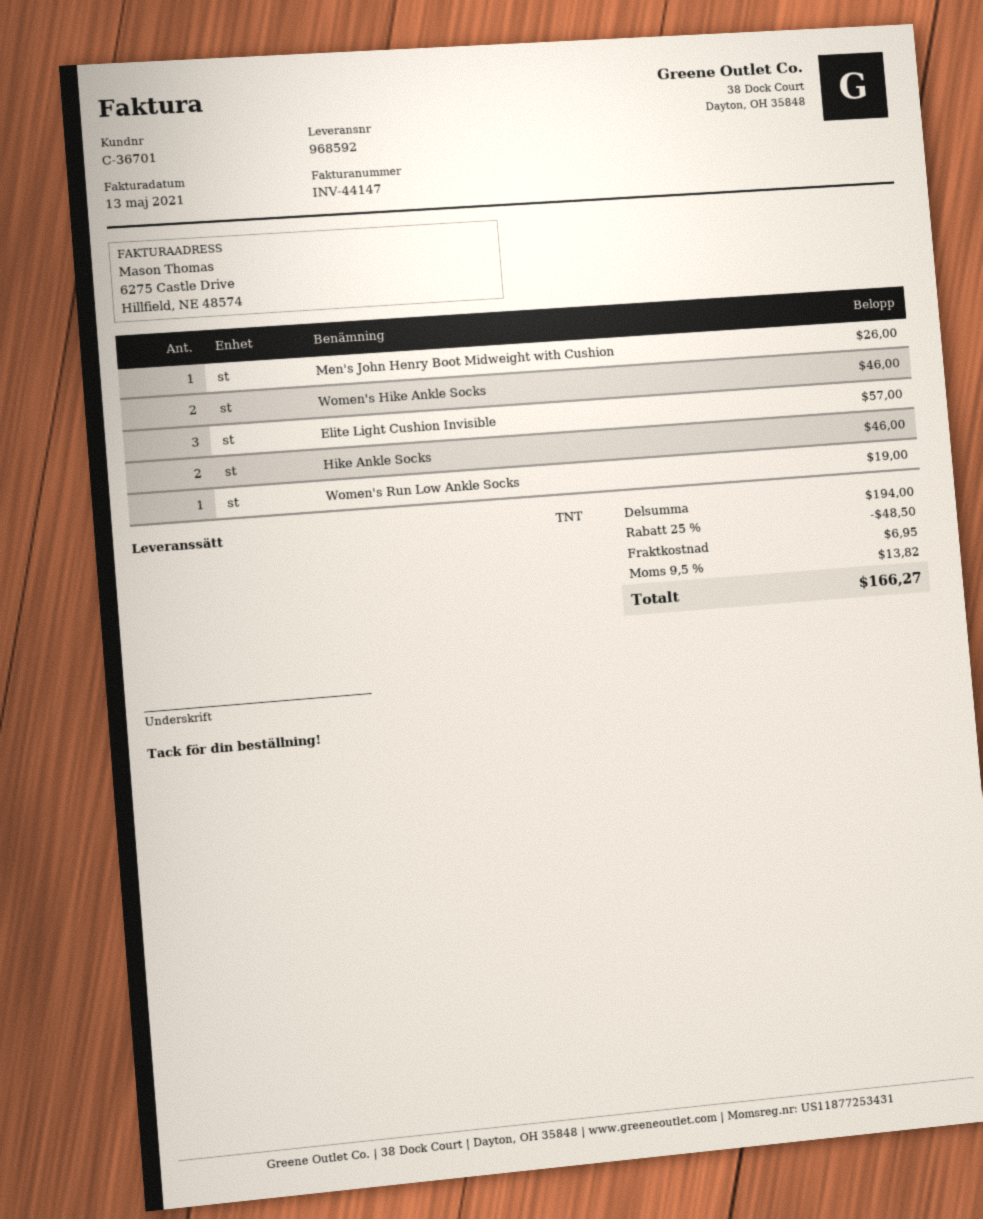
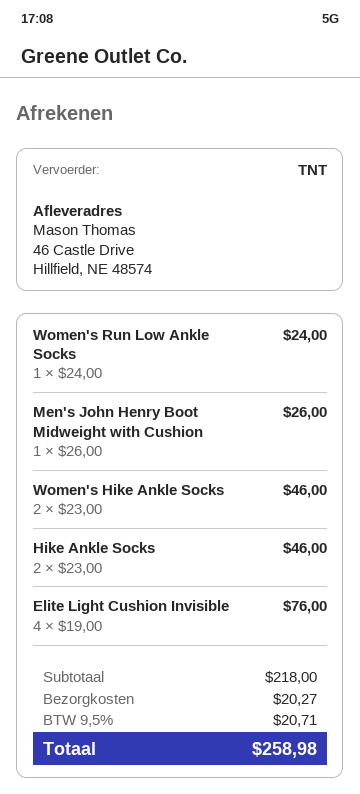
Elite Light Cushion Invisible: 3 for 57.00 -> 4 for 76.00
Women's Run Low Ankle Socks: 1 for 19.00 -> 1 for 24.00
subtotal: 194.00 -> 218.00
discount: 25% = 48.50 -> none
shipping: 6.95 -> 20.27
tax: 9.5% = 13.82 -> 9.5% = 20.71
total: 166.27 -> 258.98

